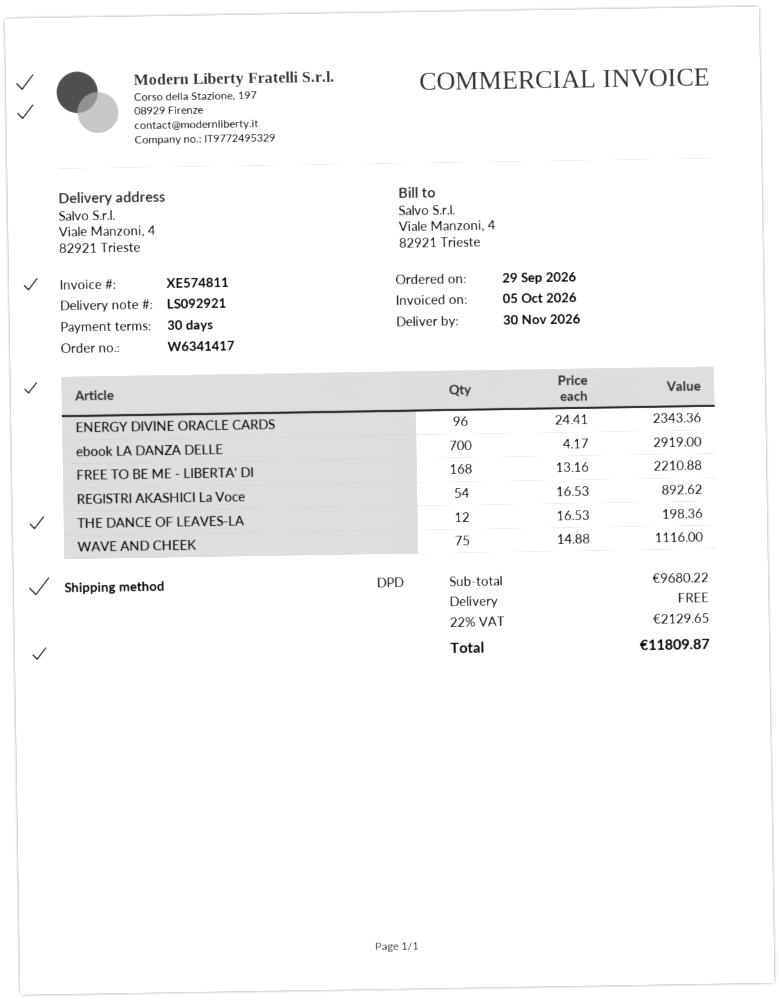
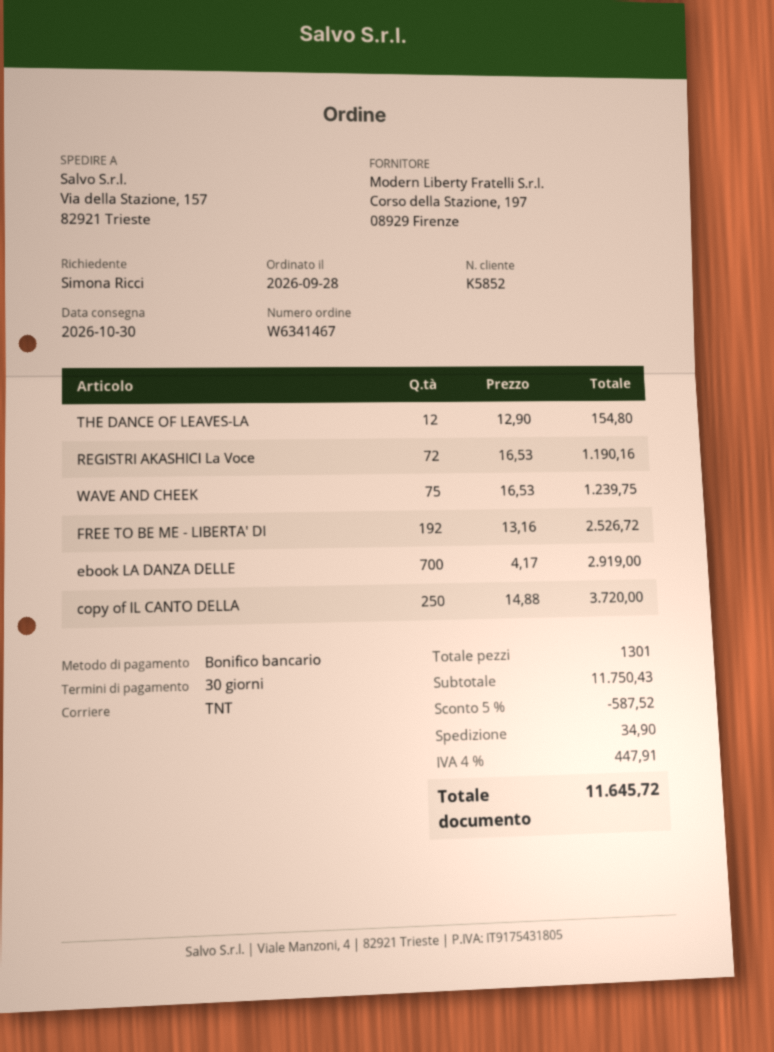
order number: W6341417 -> W6341467
order date: 2026-09-29 -> 2026-09-28
delivery date: 2026-11-30 -> 2026-10-30
shipping method: DPD -> TNT
ship to: Viale Manzoni, 4, 82921 Trieste -> Via della Stazione, 157, 82921 Trieste
ENERGY DIVINE ORACLE CARDS: 96 x 24.41 = 2343.36 -> none
FREE TO BE ME - LIBERTA' DI: 168 x 13.16 = 2210.88 -> 192 x 13.16 = 2526.72
REGISTRI AKASHICI La Voce: 54 x 16.53 = 892.62 -> 72 x 16.53 = 1190.16
THE DANCE OF LEAVES-LA: 12 x 16.53 = 198.36 -> 12 x 12.90 = 154.80
WAVE AND CHEEK: 75 x 14.88 = 1116.00 -> 75 x 16.53 = 1239.75
copy of IL CANTO DELLA: none -> 250 x 14.88 = 3720.00
subtotal: 9680.22 -> 11750.43
discount: none -> 5% = 587.52
shipping: 0.00 -> 34.90
tax: 22% = 2129.65 -> 4% = 447.91
total: 11809.87 -> 11645.72

